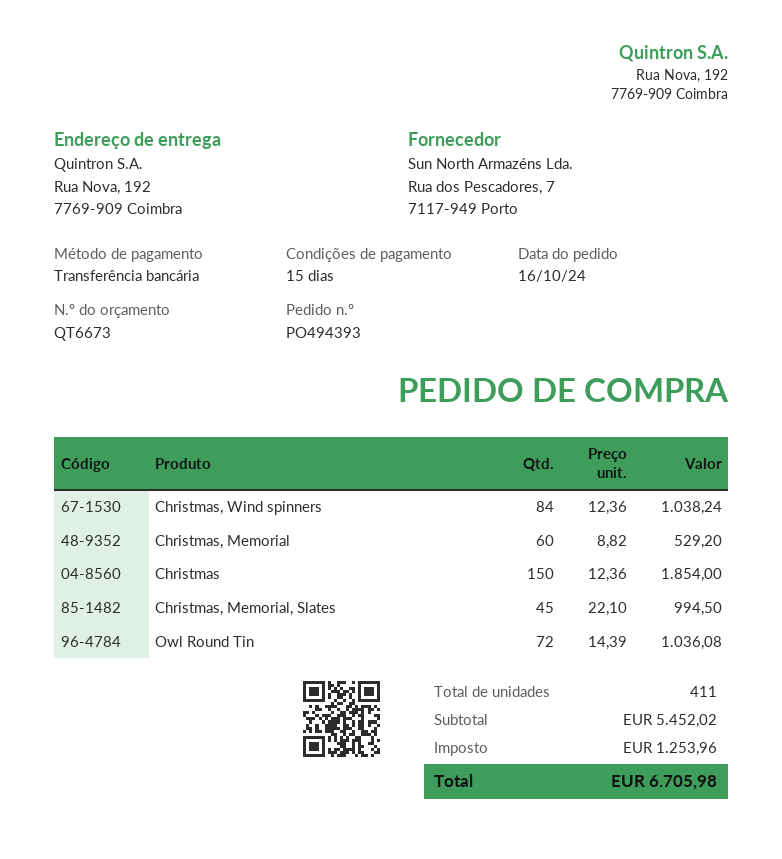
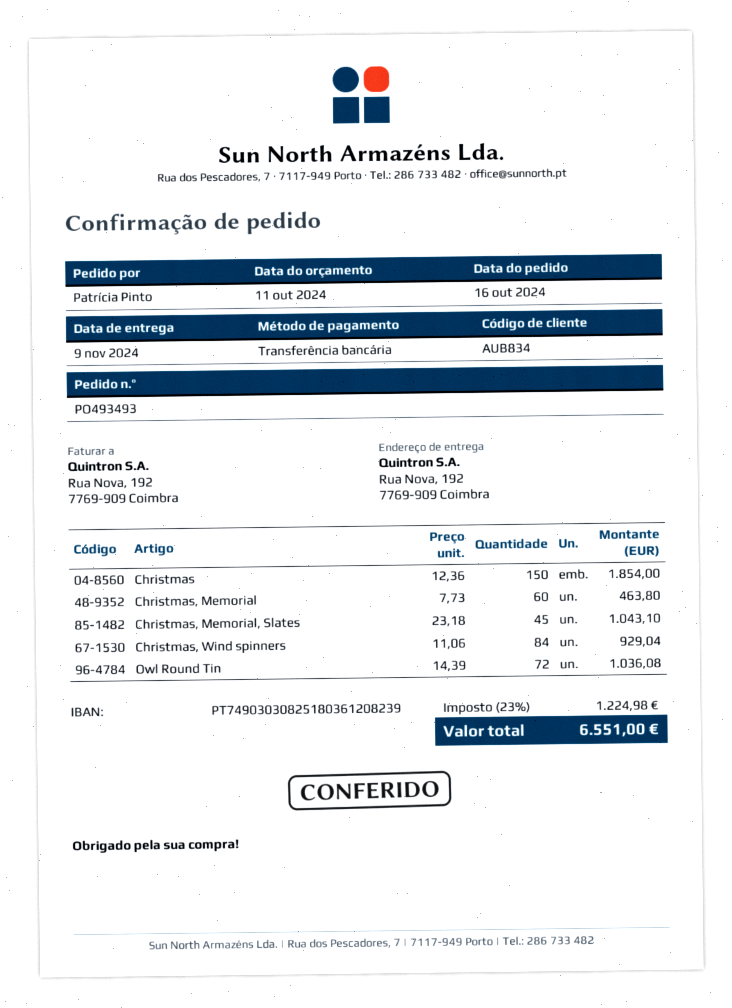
order number: PO494393 -> PO493493
Christmas, Wind spinners: 84 x 12.36 = 1038.24 -> 84 x 11.06 = 929.04
Christmas, Memorial: 60 x 8.82 = 529.20 -> 60 x 7.73 = 463.80
Christmas, Memorial, Slates: 45 x 22.10 = 994.50 -> 45 x 23.18 = 1043.10
tax: 1253.96 -> 1224.98
total: 6705.98 -> 6551.00

